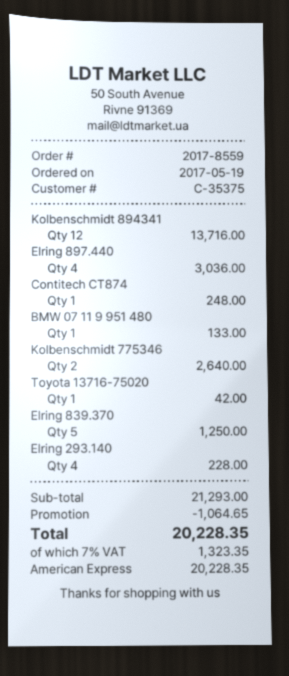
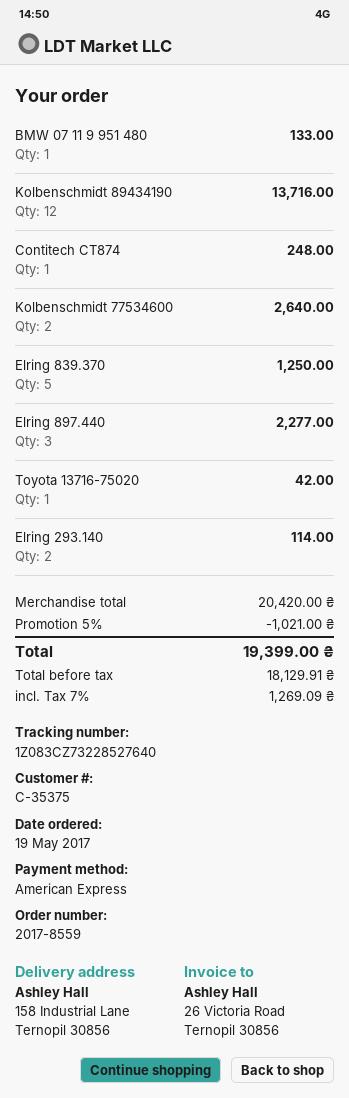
Elring 897.440: 4 for 3036.00 -> 3 for 2277.00
Elring 293.140: 4 for 228.00 -> 2 for 114.00
subtotal: 21293.00 -> 20420.00
discount: 1064.65 -> 1021.00
tax: 7% = 1323.35 -> 7% = 1269.09
total: 20228.35 -> 19399.00

